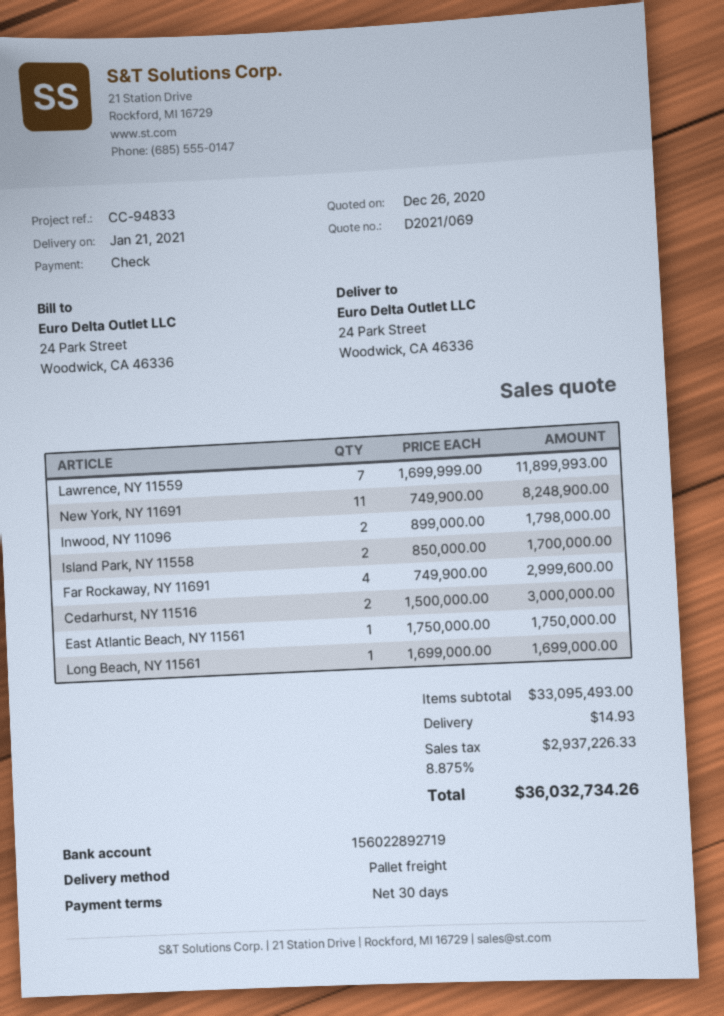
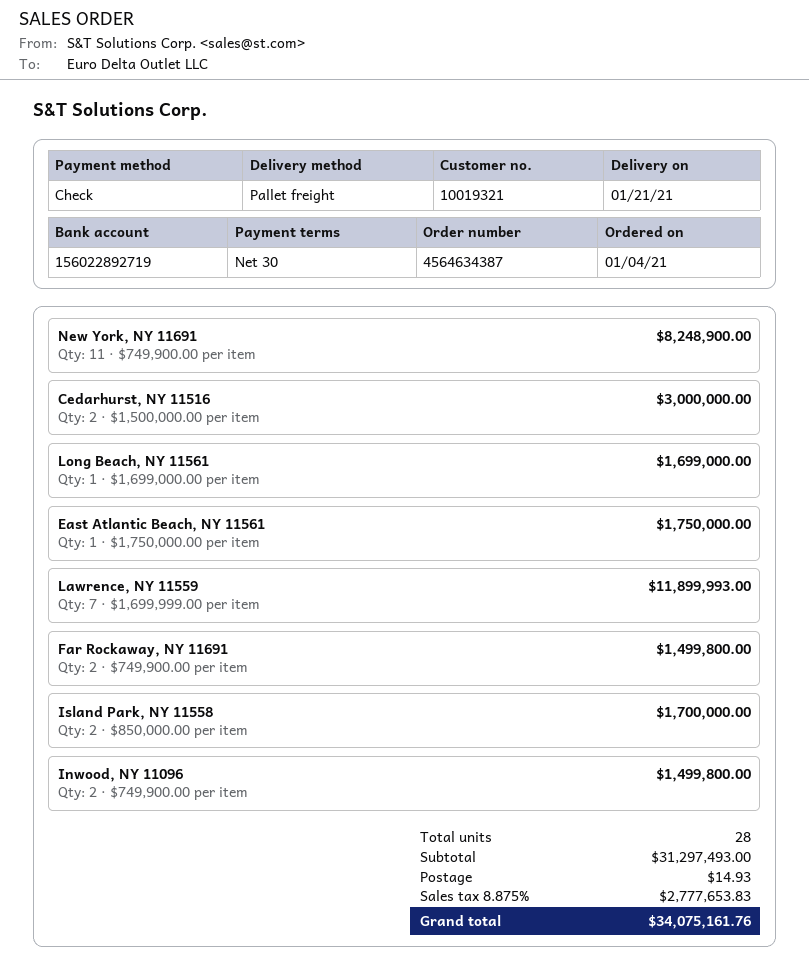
Inwood, NY 11096: 2 x 899000.00 = 1798000.00 -> 2 x 749900.00 = 1499800.00
Far Rockaway, NY 11691: 4 x 749900.00 = 2999600.00 -> 2 x 749900.00 = 1499800.00
subtotal: 33095493.00 -> 31297493.00
tax: 8.875% = 2937226.33 -> 8.875% = 2777653.83
total: 36032734.26 -> 34075161.76

